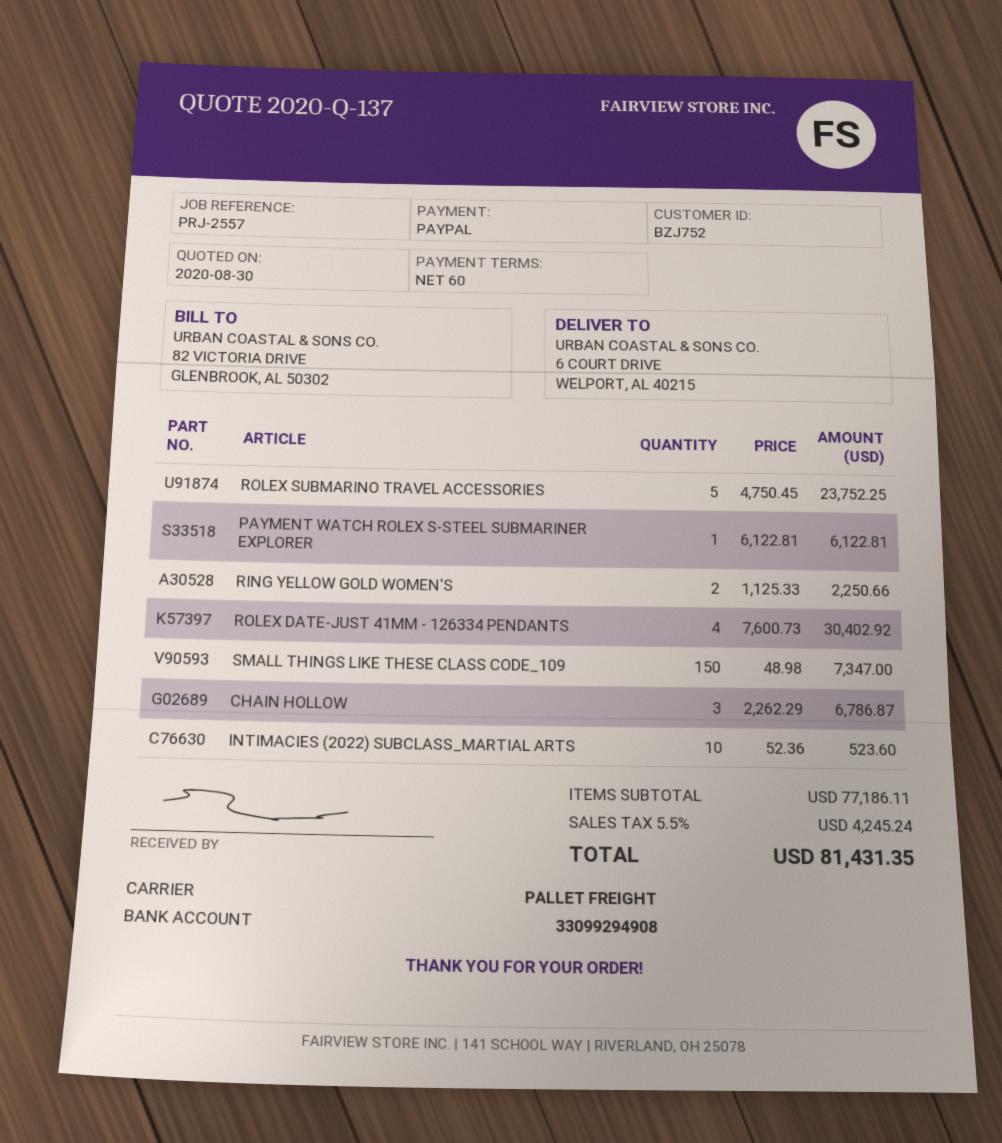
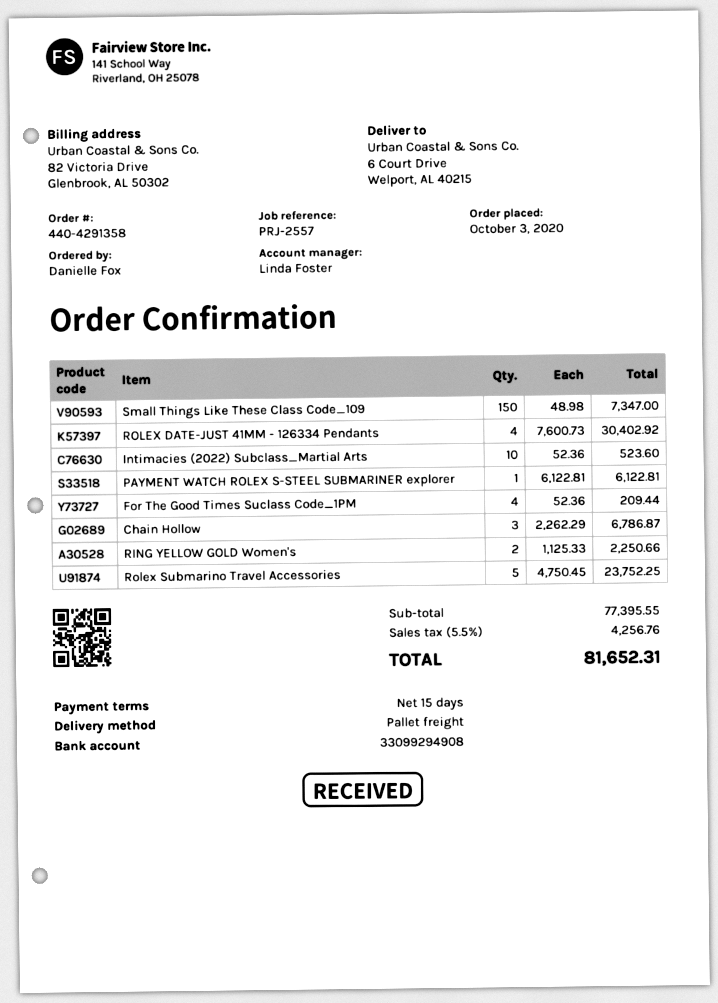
payment terms: 60 days -> 15 days
For The Good Times Suclass Code_1PM: none -> 4 x 52.36 = 209.44
subtotal: 77186.11 -> 77395.55
tax: 5.5% = 4245.24 -> 5.5% = 4256.76
total: 81431.35 -> 81652.31

